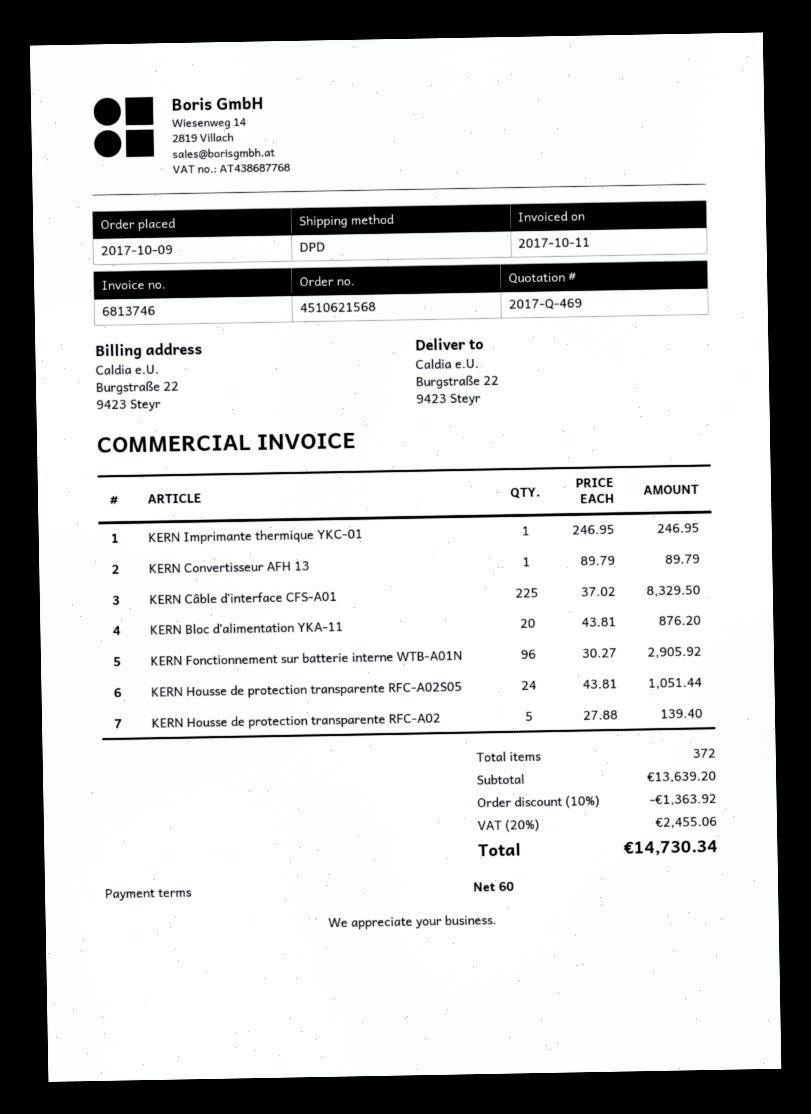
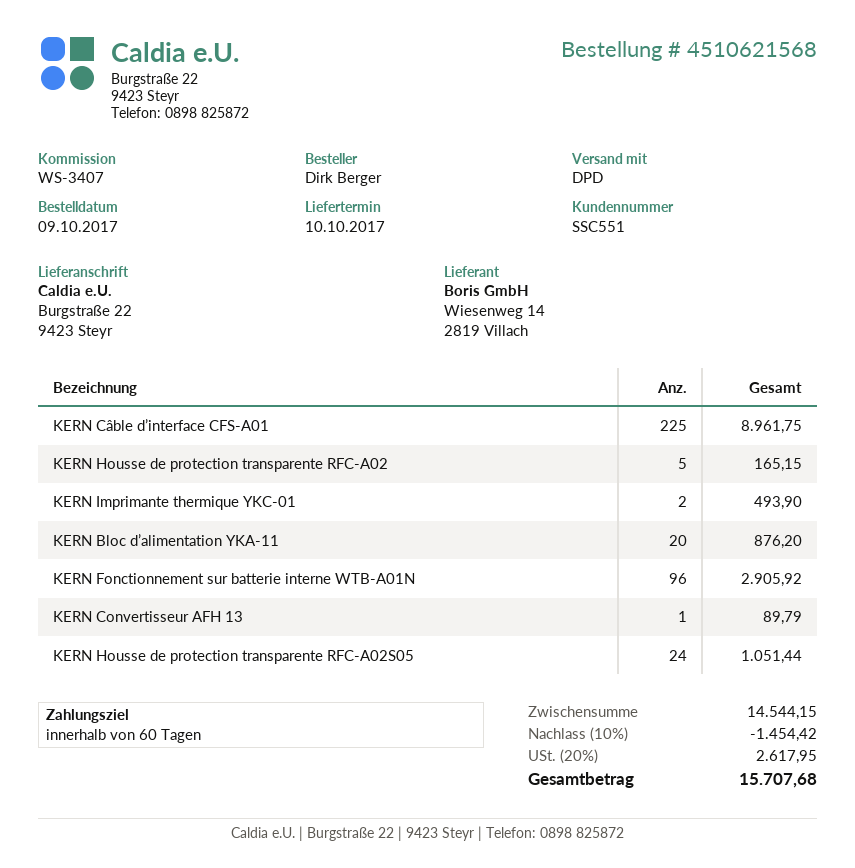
KERN Imprimante thermique YKC-01: 1 for 246.95 -> 2 for 493.90
KERN Câble dʼinterface CFS-A01: 225 for 8329.50 -> 225 for 8961.75
KERN Housse de protection transparente RFC-A02: 5 for 139.40 -> 5 for 165.15
subtotal: 13639.20 -> 14544.15
discount: 10% = 1363.92 -> 10% = 1454.42
tax: 20% = 2455.06 -> 20% = 2617.95
total: 14730.34 -> 15707.68

